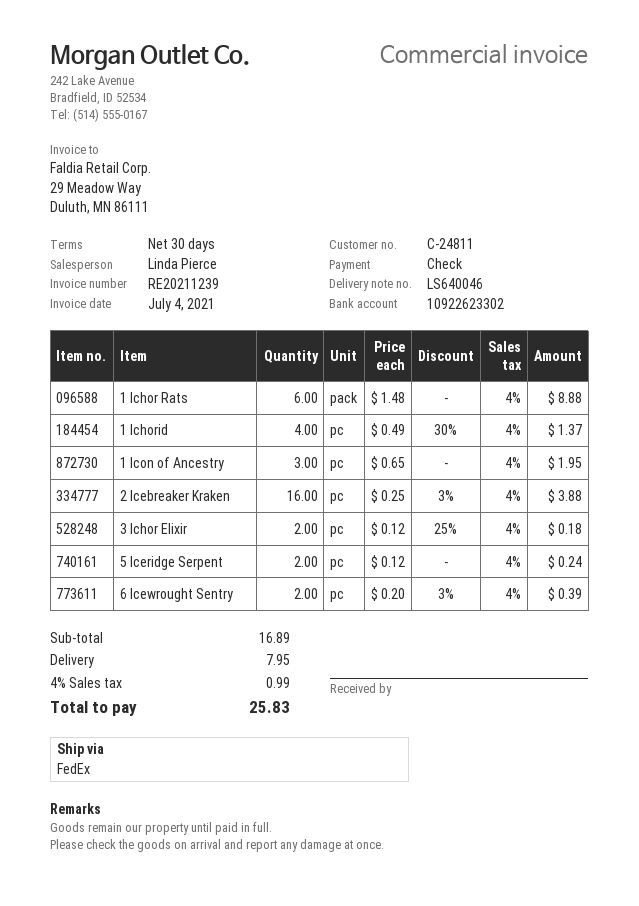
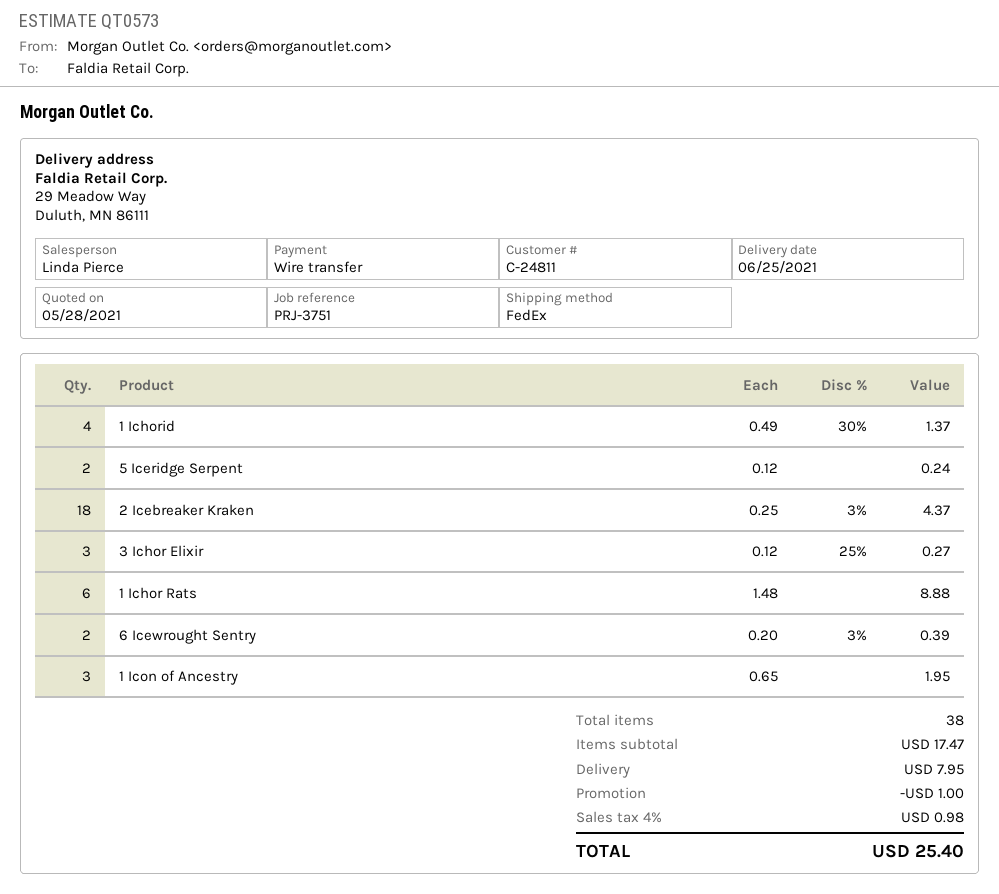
payment method: cheque -> bank transfer
2 Icebreaker Kraken: 16 x 0.25 - 3% = 3.88 -> 18 x 0.25 - 3% = 4.37
3 Ichor Elixir: 2 x 0.12 - 25% = 0.18 -> 3 x 0.12 - 25% = 0.27
subtotal: 16.89 -> 17.47
discount: none -> 1.00
tax: 4% = 0.99 -> 4% = 0.98
total: 25.83 -> 25.40

